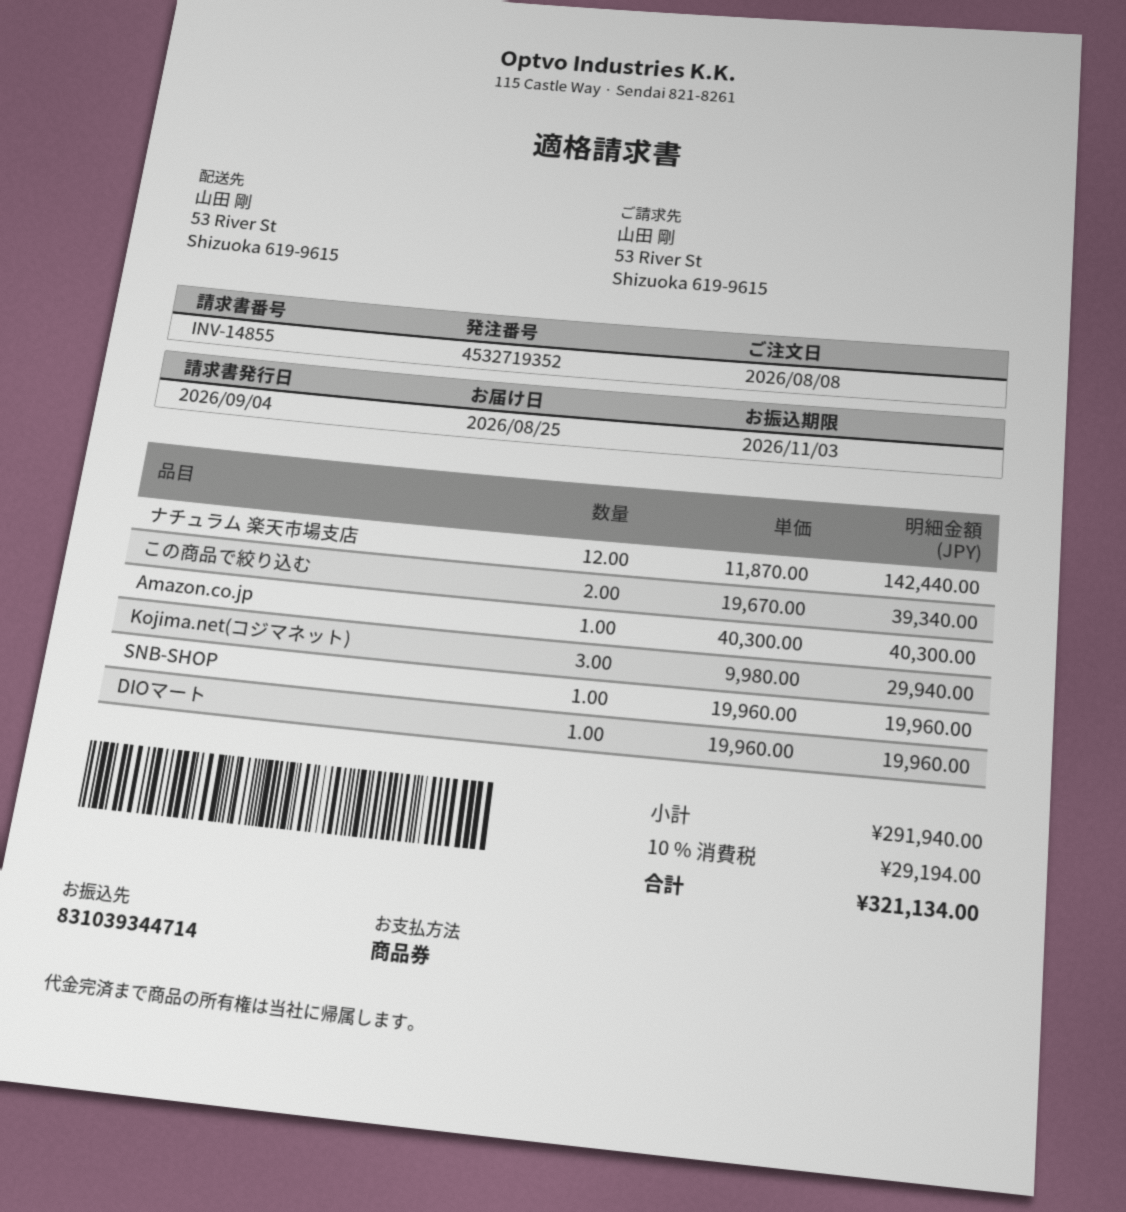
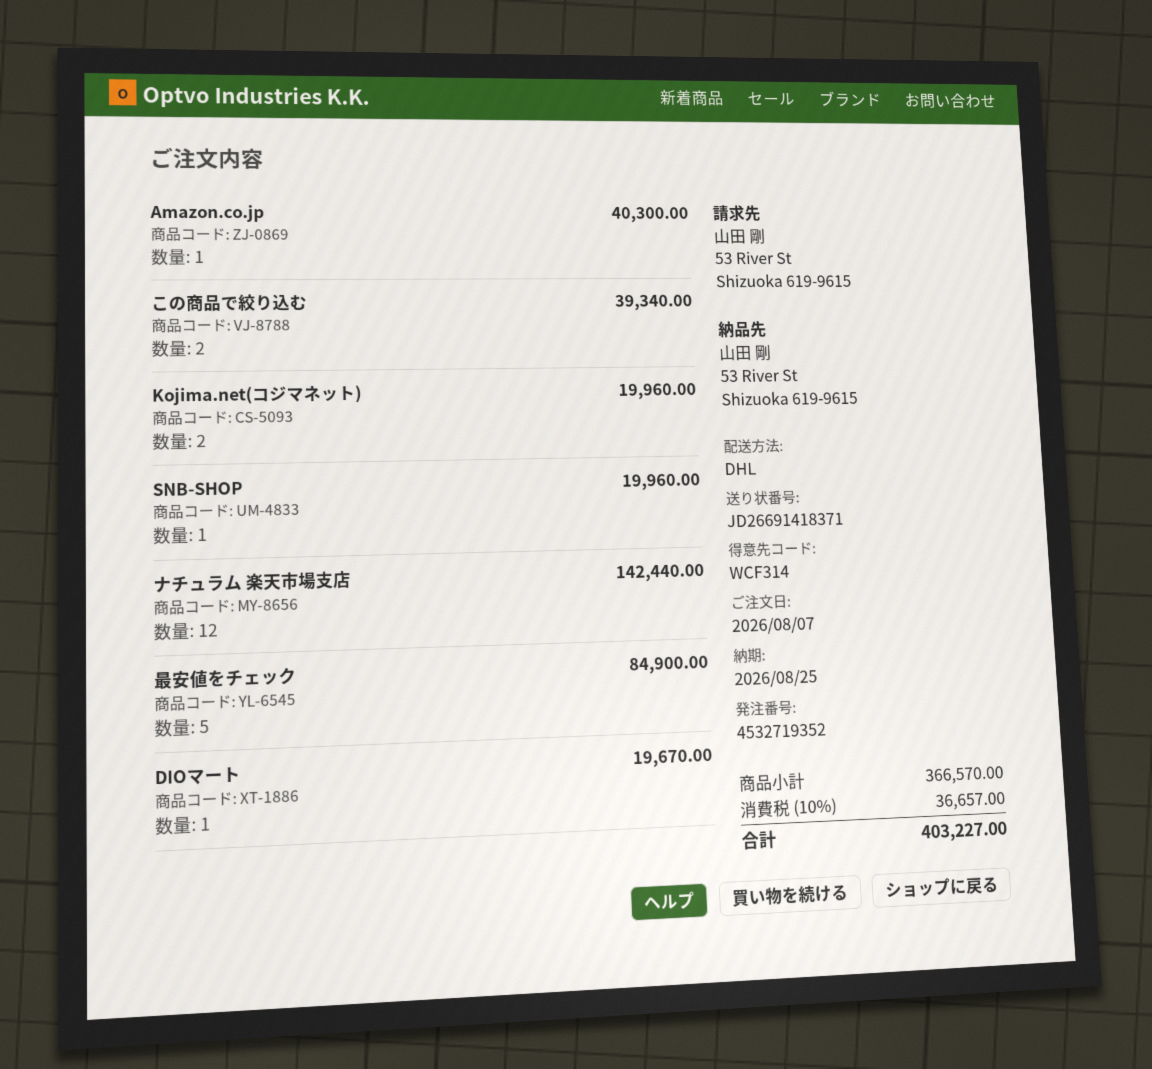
order date: 2026-08-08 -> 2026-08-07
Kojima.net(コジマネット): 3 for 29940.00 -> 2 for 19960.00
DIOマート: 1 for 19960.00 -> 1 for 19670.00
最安値をチェック: none -> 5 for 84900.00
subtotal: 291940.00 -> 366570.00
tax: 10% = 29194.00 -> 10% = 36657.00
total: 321134.00 -> 403227.00

